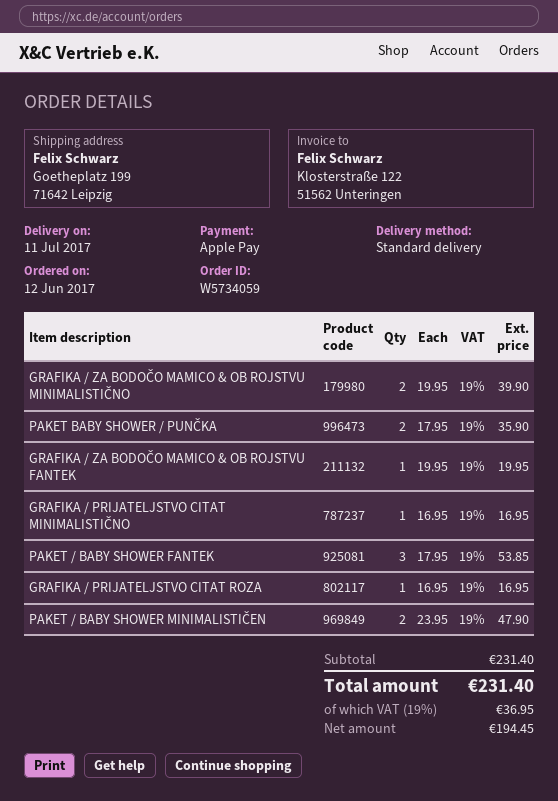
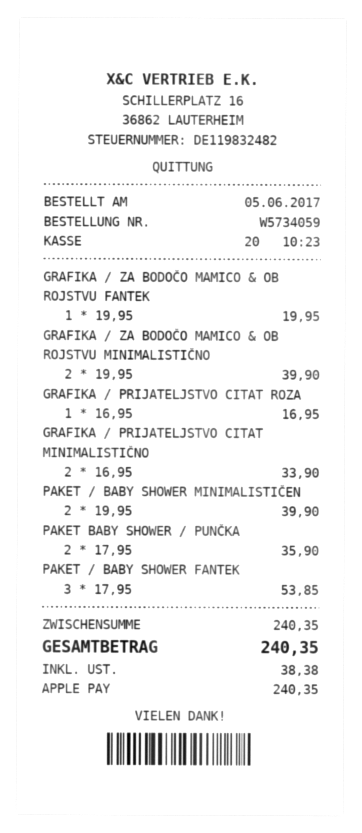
order date: 2017-06-12 -> 2017-06-05
GRAFIKA / PRIJATELJSTVO CITAT MINIMALISTIČNO: 1 x 16.95 = 16.95 -> 2 x 16.95 = 33.90
PAKET / BABY SHOWER MINIMALISTIČEN: 2 x 23.95 = 47.90 -> 2 x 19.95 = 39.90
subtotal: 231.40 -> 240.35
tax: 36.95 -> 38.38
total: 231.40 -> 240.35

